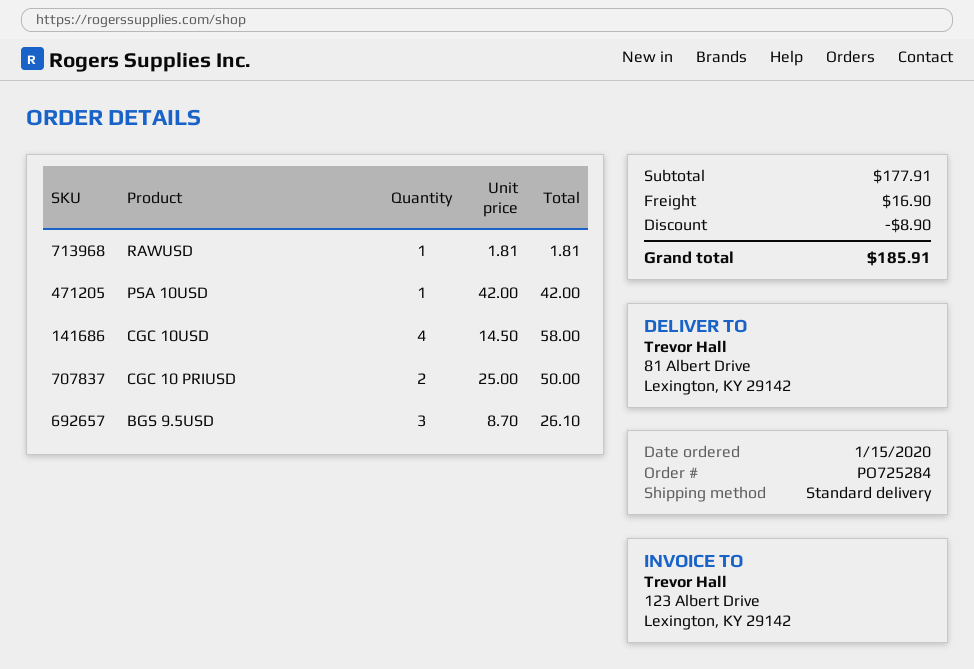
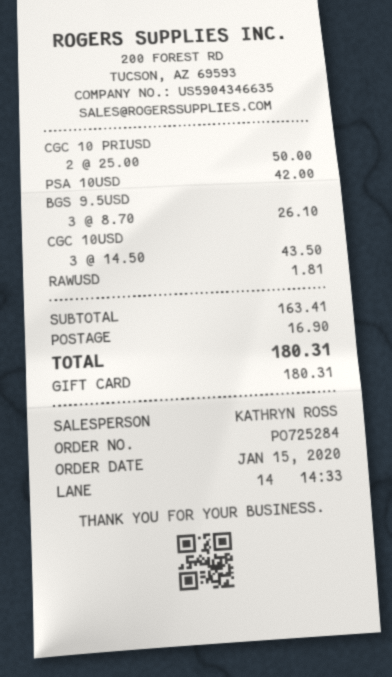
CGC 10USD: 4 x 14.50 = 58.00 -> 3 x 14.50 = 43.50
subtotal: 177.91 -> 163.41
discount: 8.90 -> none
total: 185.91 -> 180.31

